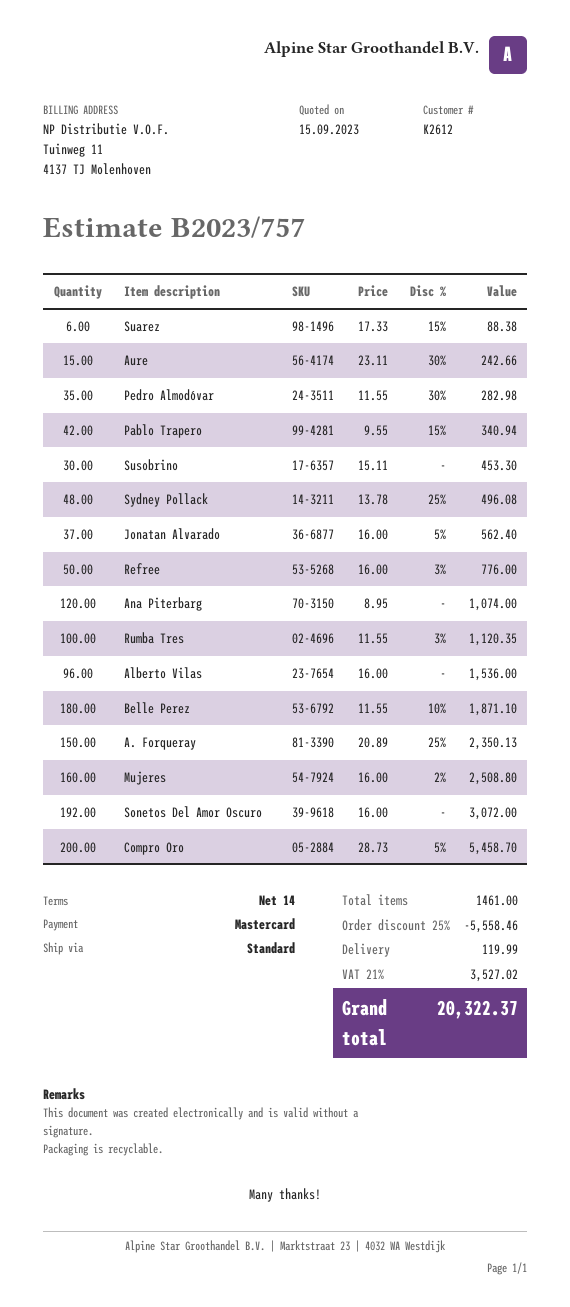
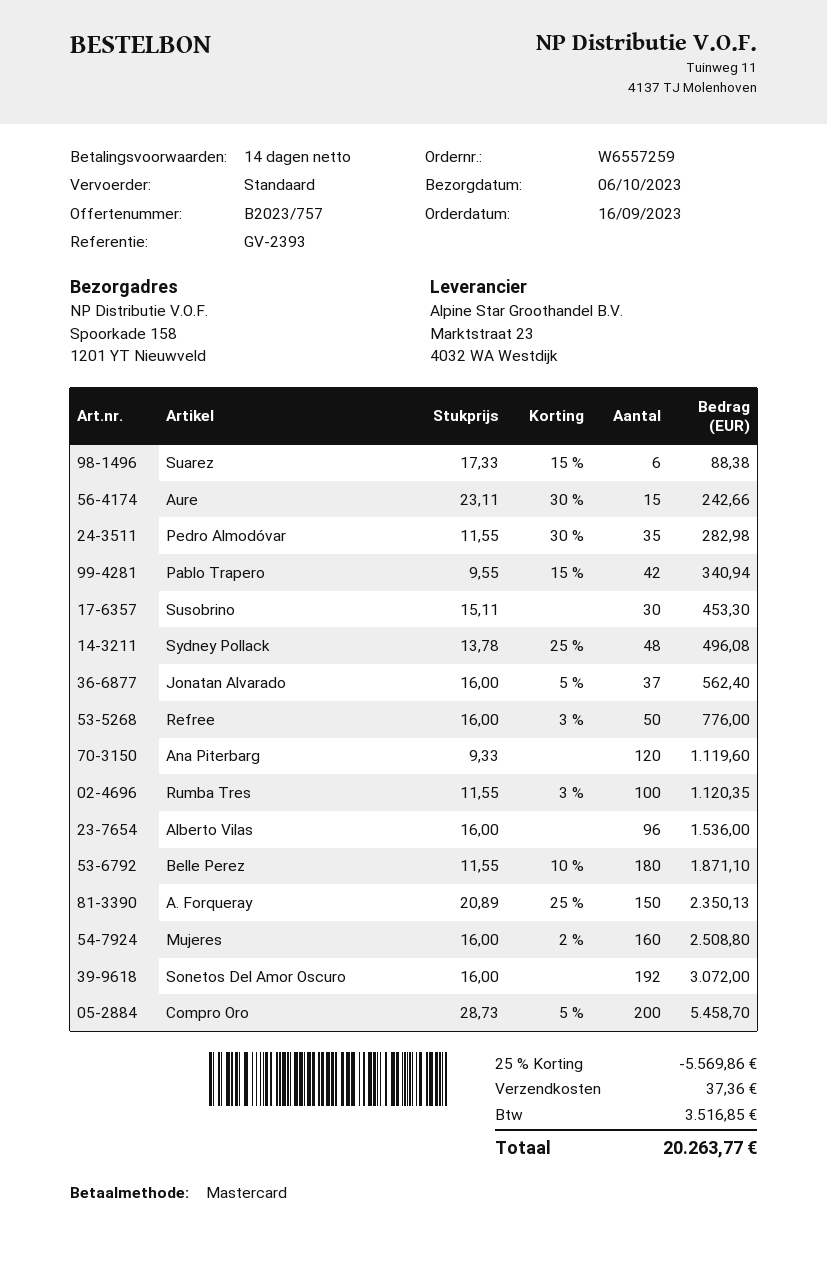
Ana Piterbarg: 120 x 8.95 = 1074.00 -> 120 x 9.33 = 1119.60
discount: 25% = 5558.46 -> 25% = 5569.86
shipping: 119.99 -> 37.36
tax: 3527.02 -> 3516.85
total: 20322.37 -> 20263.77

